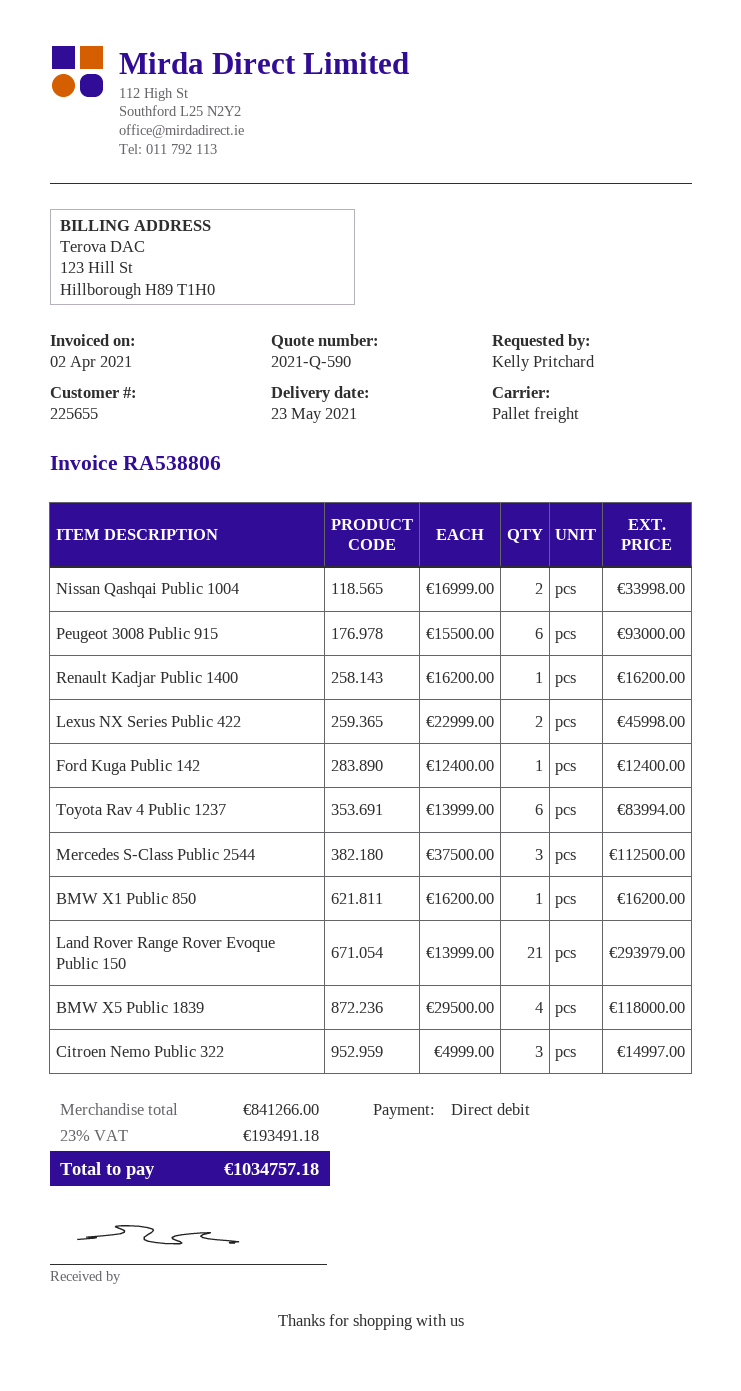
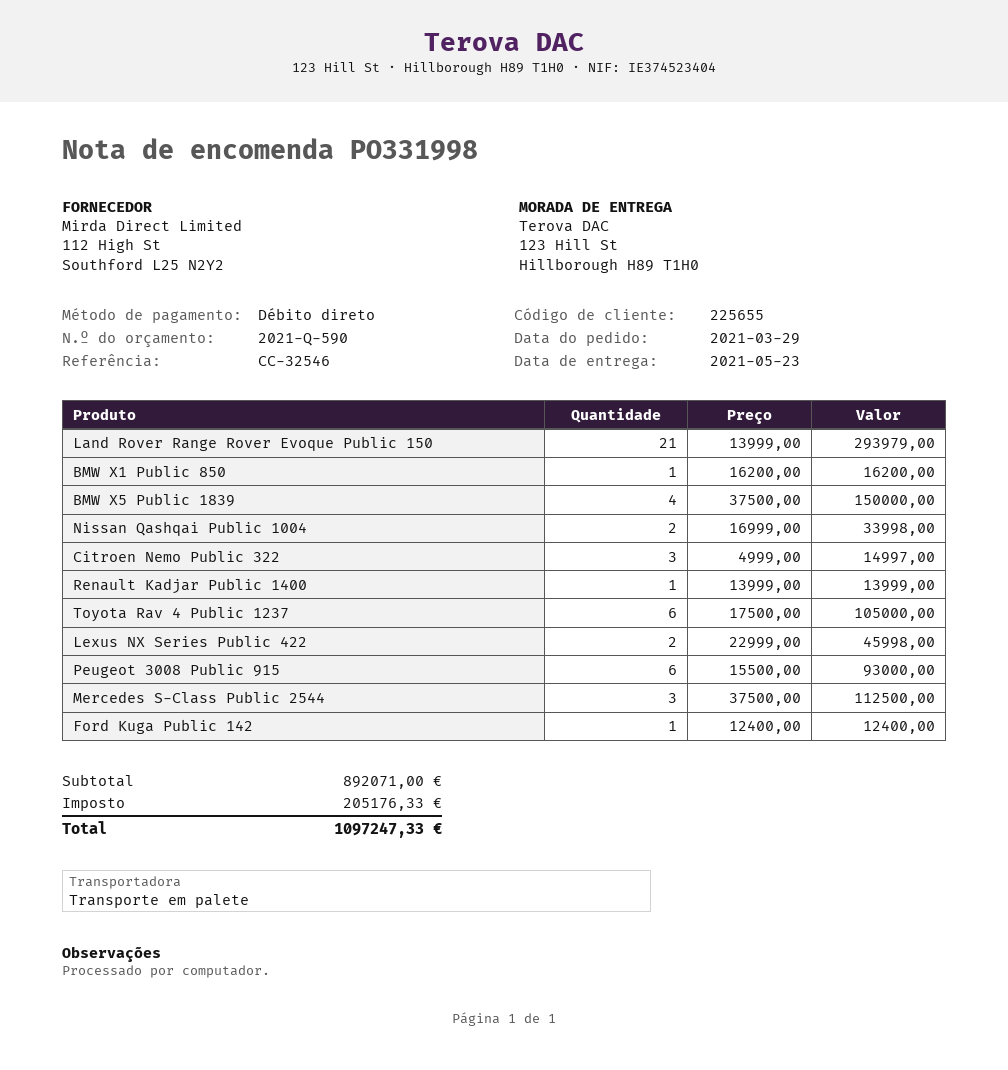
Renault Kadjar Public 1400: 1 x 16200.00 = 16200.00 -> 1 x 13999.00 = 13999.00
Toyota Rav 4 Public 1237: 6 x 13999.00 = 83994.00 -> 6 x 17500.00 = 105000.00
BMW X5 Public 1839: 4 x 29500.00 = 118000.00 -> 4 x 37500.00 = 150000.00
subtotal: 841266.00 -> 892071.00
tax: 193491.18 -> 205176.33
total: 1034757.18 -> 1097247.33

